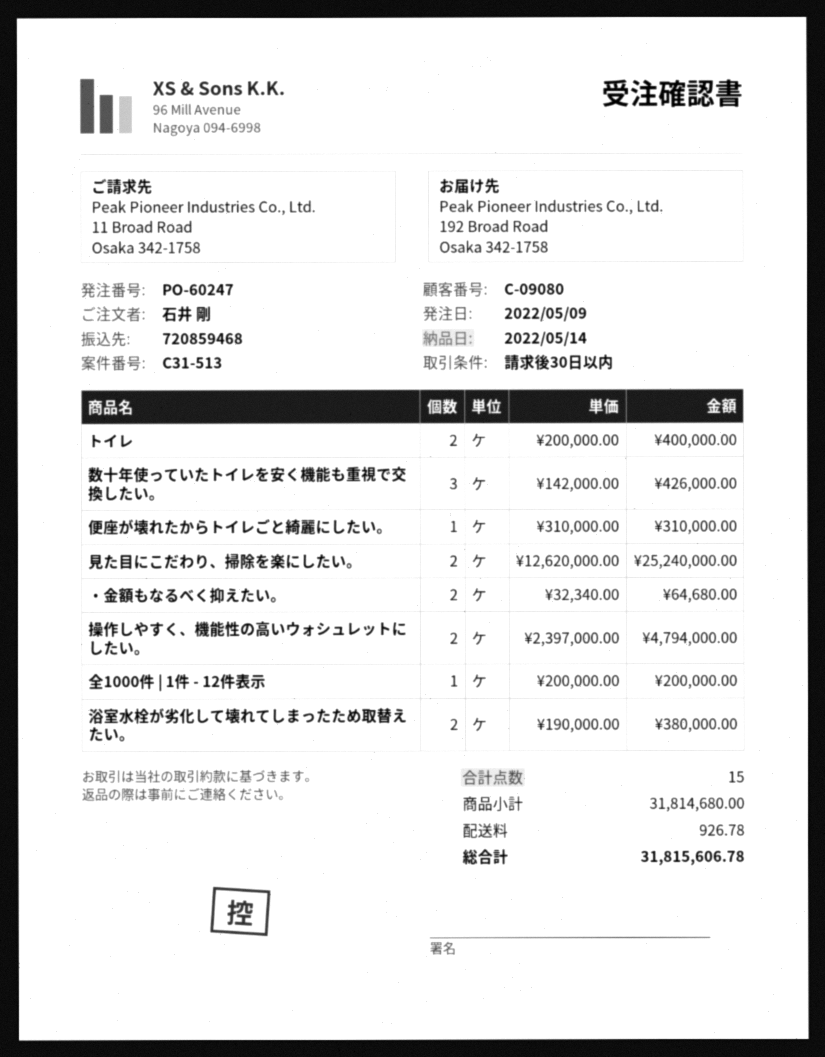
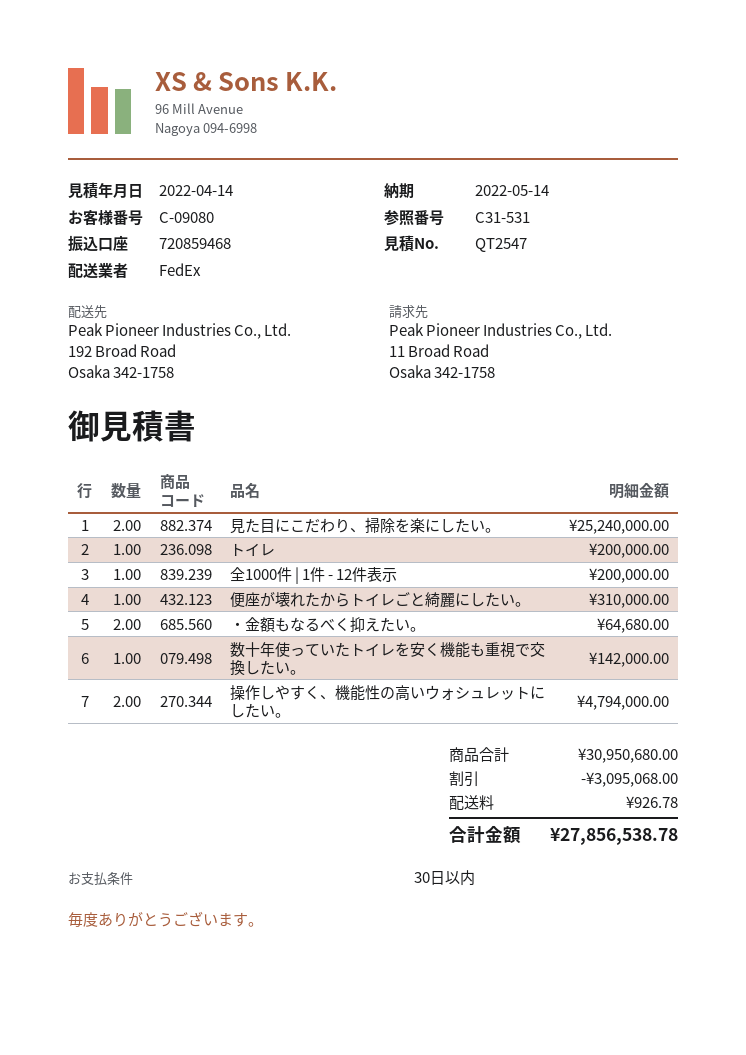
reference: C31-513 -> C31-531
トイレ: 2 for 400000.00 -> 1 for 200000.00
数十年使っていたトイレを安く機能も重視で交換したい。: 3 for 426000.00 -> 1 for 142000.00
浴室水栓が劣化して壊れてしまったため取替えたい。: 2 for 380000.00 -> none
subtotal: 31814680.00 -> 30950680.00
discount: none -> 3095068.00
total: 31815606.78 -> 27856538.78

